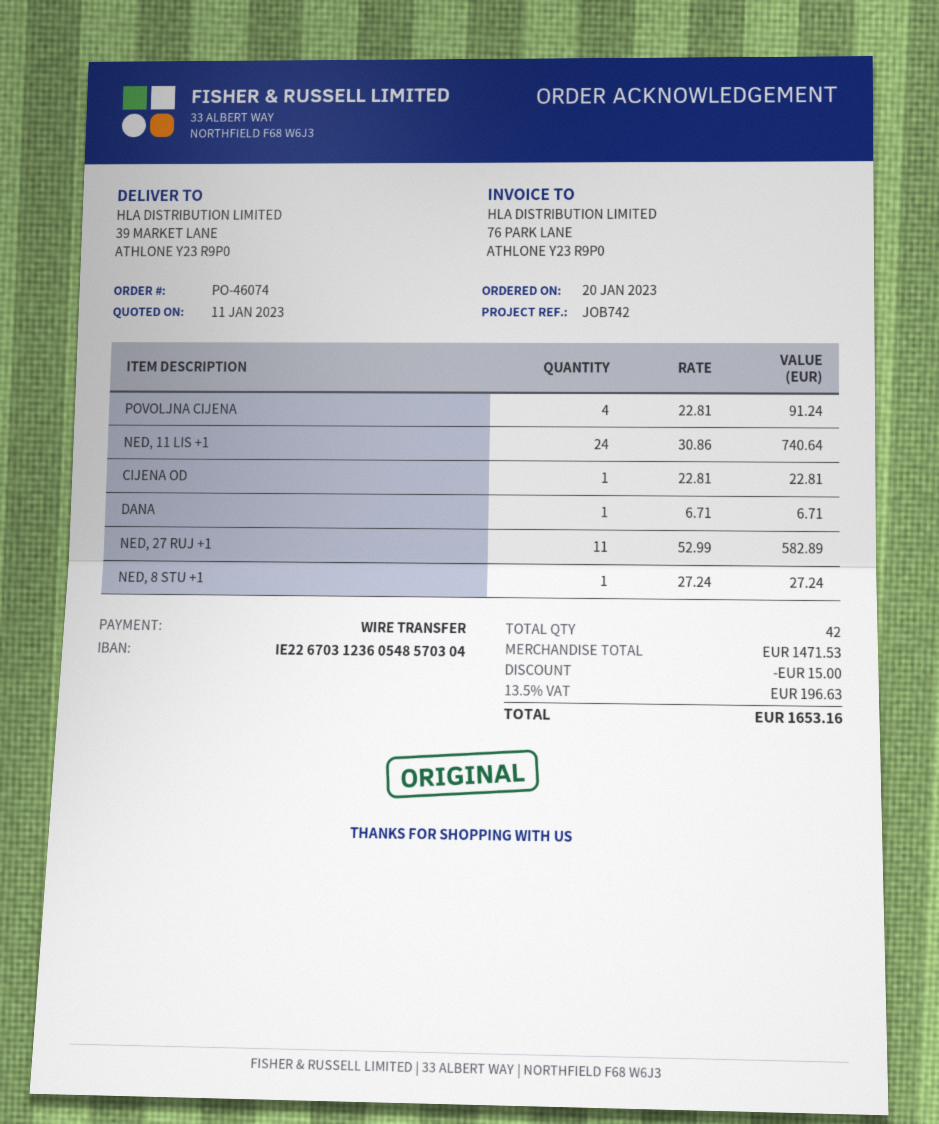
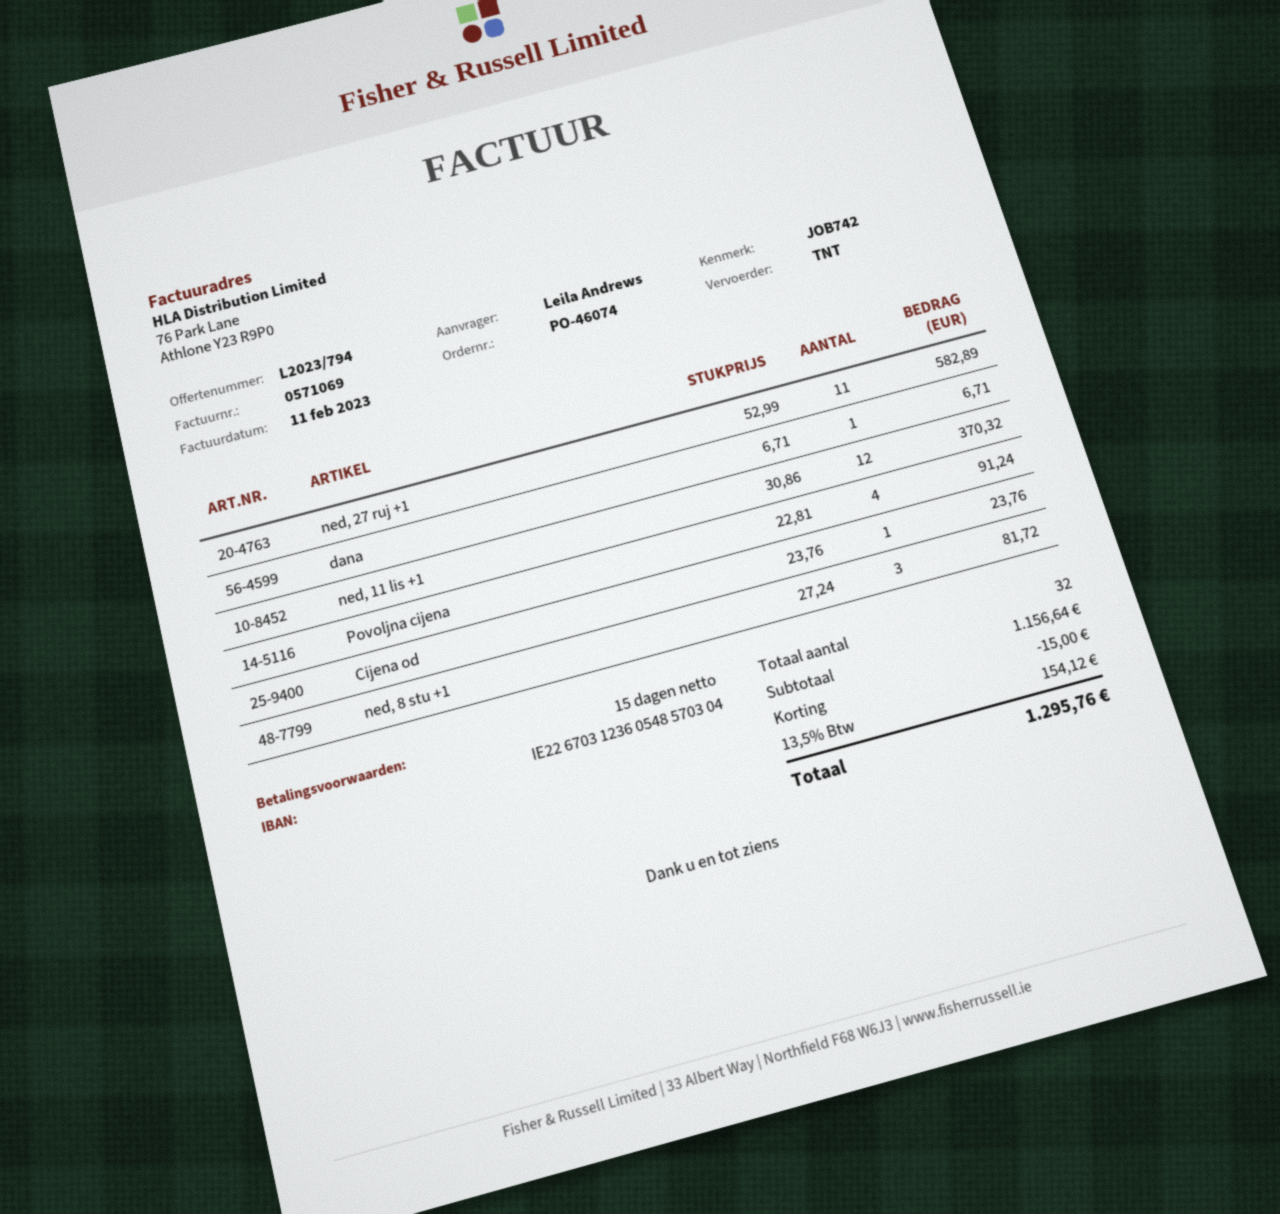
NED, 11 LIS +1: 24 x 30.86 = 740.64 -> 12 x 30.86 = 370.32
CIJENA OD: 1 x 22.81 = 22.81 -> 1 x 23.76 = 23.76
NED, 8 STU +1: 1 x 27.24 = 27.24 -> 3 x 27.24 = 81.72
total quantity: 42 -> 32
subtotal: 1471.53 -> 1156.64
tax: 13.5% = 196.63 -> 13.5% = 154.12
total: 1653.16 -> 1295.76

